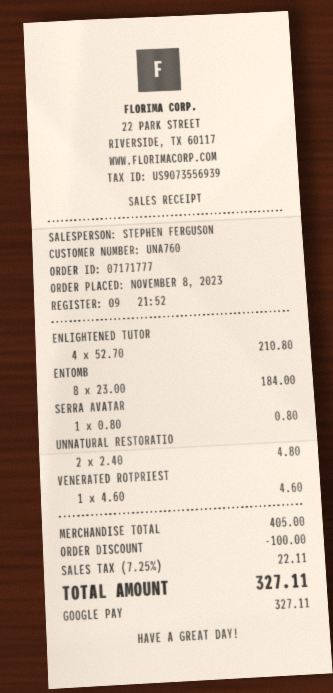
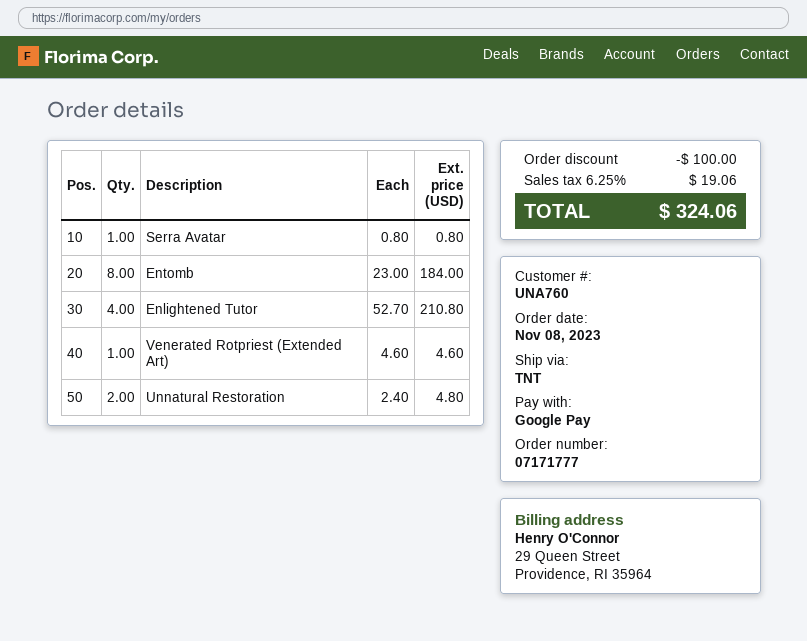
tax: 7.25% = 22.11 -> 6.25% = 19.06
total: 327.11 -> 324.06

